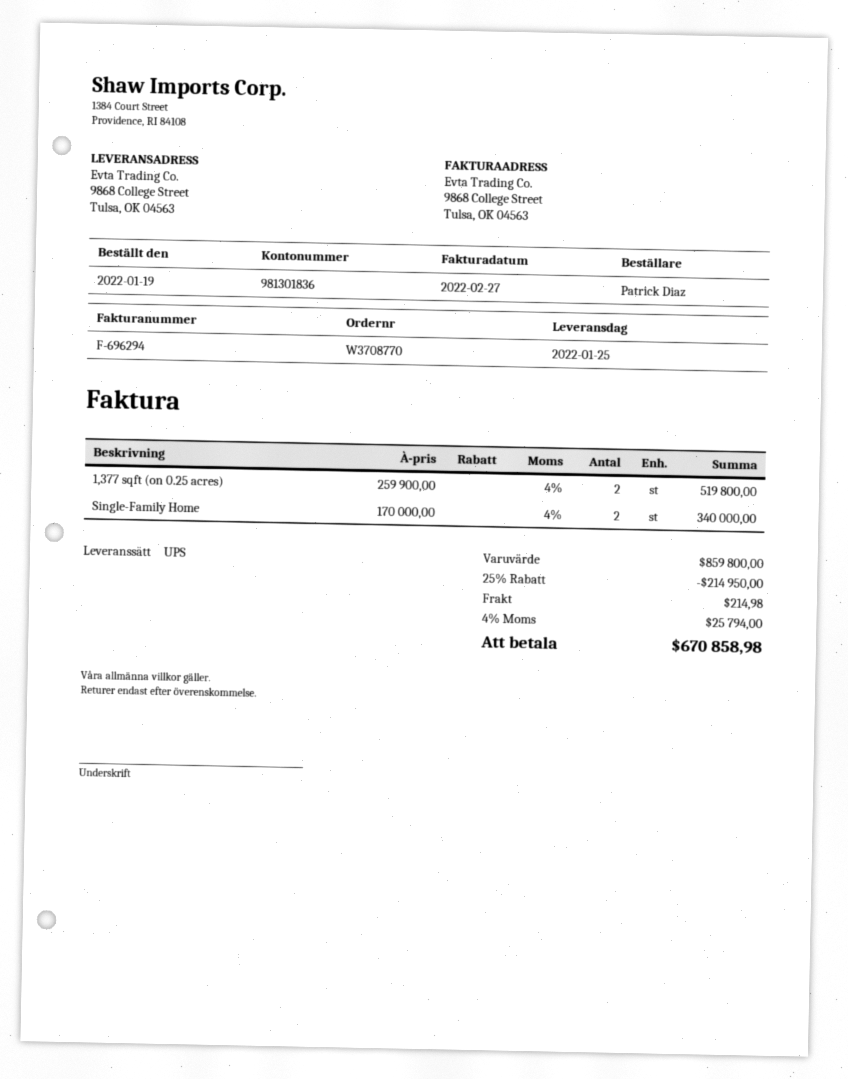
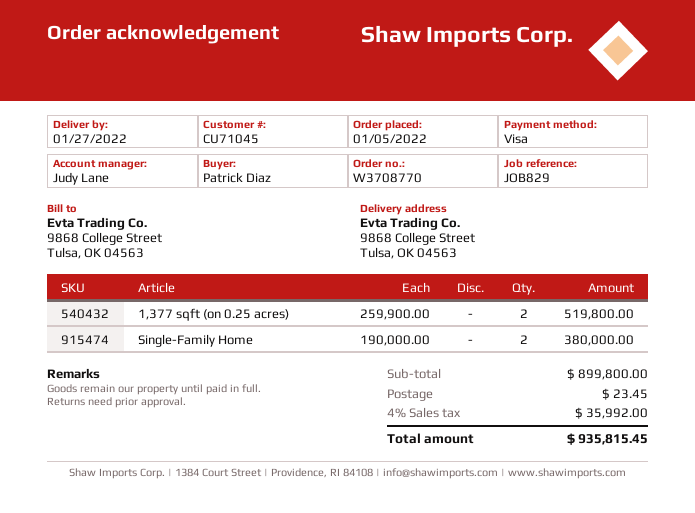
order date: 2022-01-19 -> 2022-01-05
delivery date: 2022-01-25 -> 2022-01-27
Single-Family Home: 2 x 170000.00 = 340000.00 -> 2 x 190000.00 = 380000.00
subtotal: 859800.00 -> 899800.00
discount: 25% = 214950.00 -> none
shipping: 214.98 -> 23.45
tax: 4% = 25794.00 -> 4% = 35992.00
total: 670858.98 -> 935815.45

